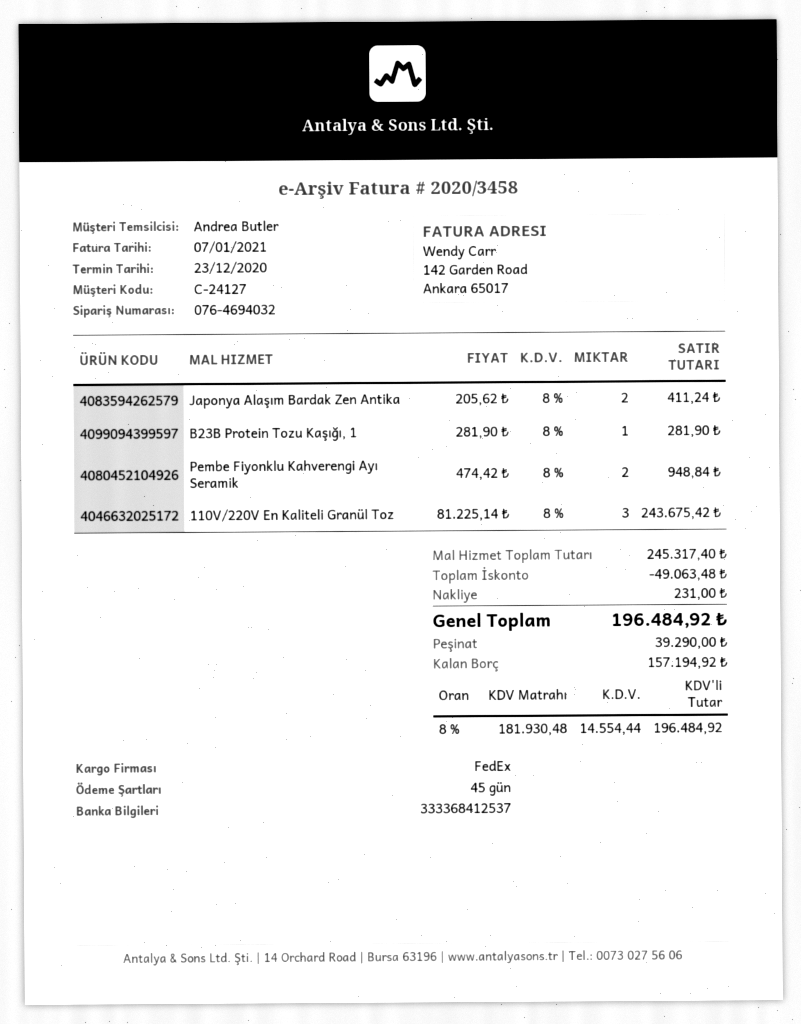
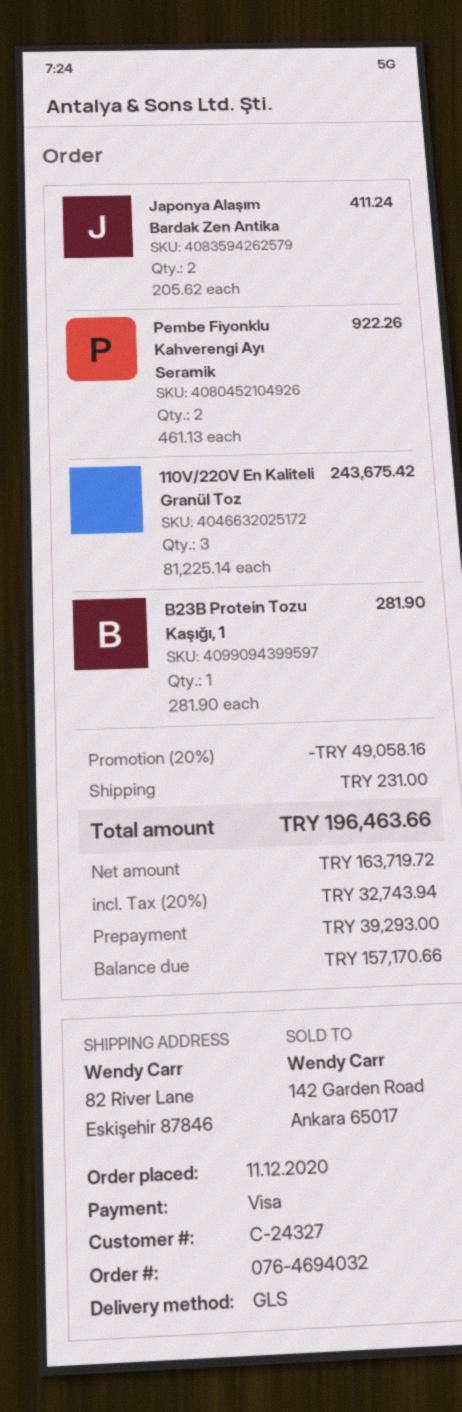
customer number: C-24127 -> C-24327
shipping method: FedEx -> GLS
Pembe Fiyonklu Kahverengi Ayı Seramik: 2 x 474.42 = 948.84 -> 2 x 461.13 = 922.26
discount: 49063.48 -> 49058.16
net: 181930.48 -> 163719.72
tax: 8% = 14554.44 -> 20% = 32743.94
total: 196484.92 -> 196463.66
deposit: 39290.00 -> 39293.00
balance: 157194.92 -> 157170.66

